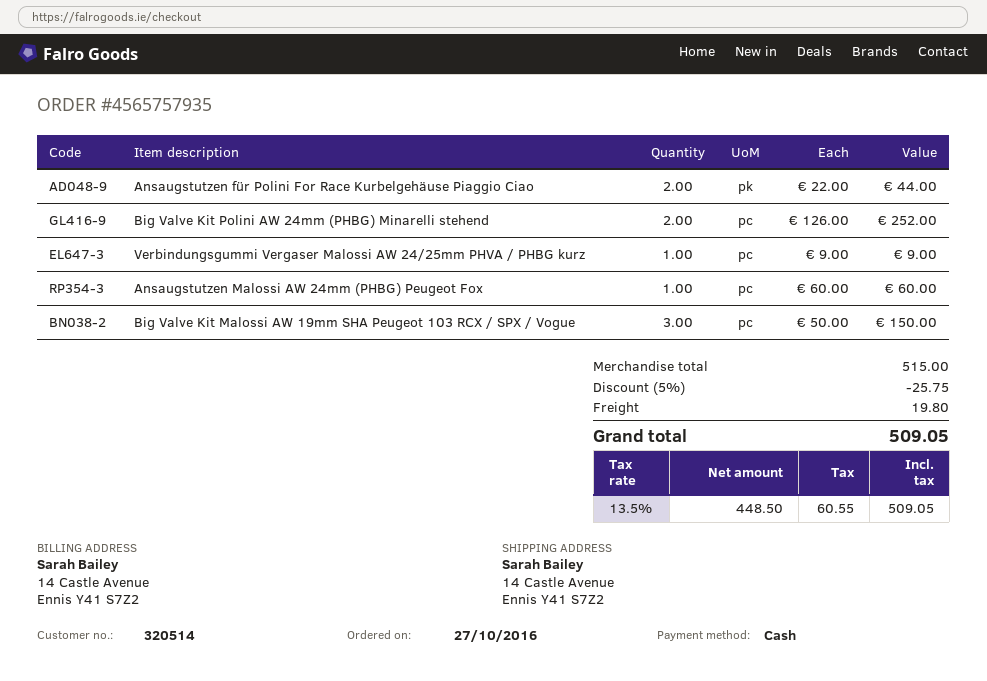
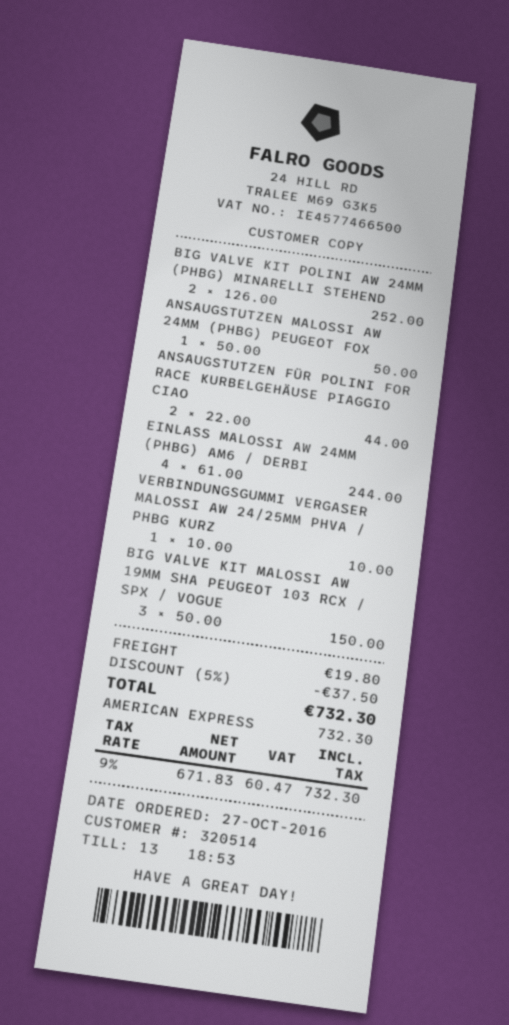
payment method: cash -> American Express
Verbindungsgummi Vergaser Malossi AW 24/25mm PHVA / PHBG kurz: 1 x 9.00 = 9.00 -> 1 x 10.00 = 10.00
Ansaugstutzen Malossi AW 24mm (PHBG) Peugeot Fox: 1 x 60.00 = 60.00 -> 1 x 50.00 = 50.00
EINLASS MALOSSI AW 24MM (PHBG) AM6 / DERBI: none -> 4 x 61.00 = 244.00
discount: 5% = 25.75 -> 5% = 37.50
net: 448.50 -> 671.83
tax: 13.5% = 60.55 -> 9% = 60.47
total: 509.05 -> 732.30

